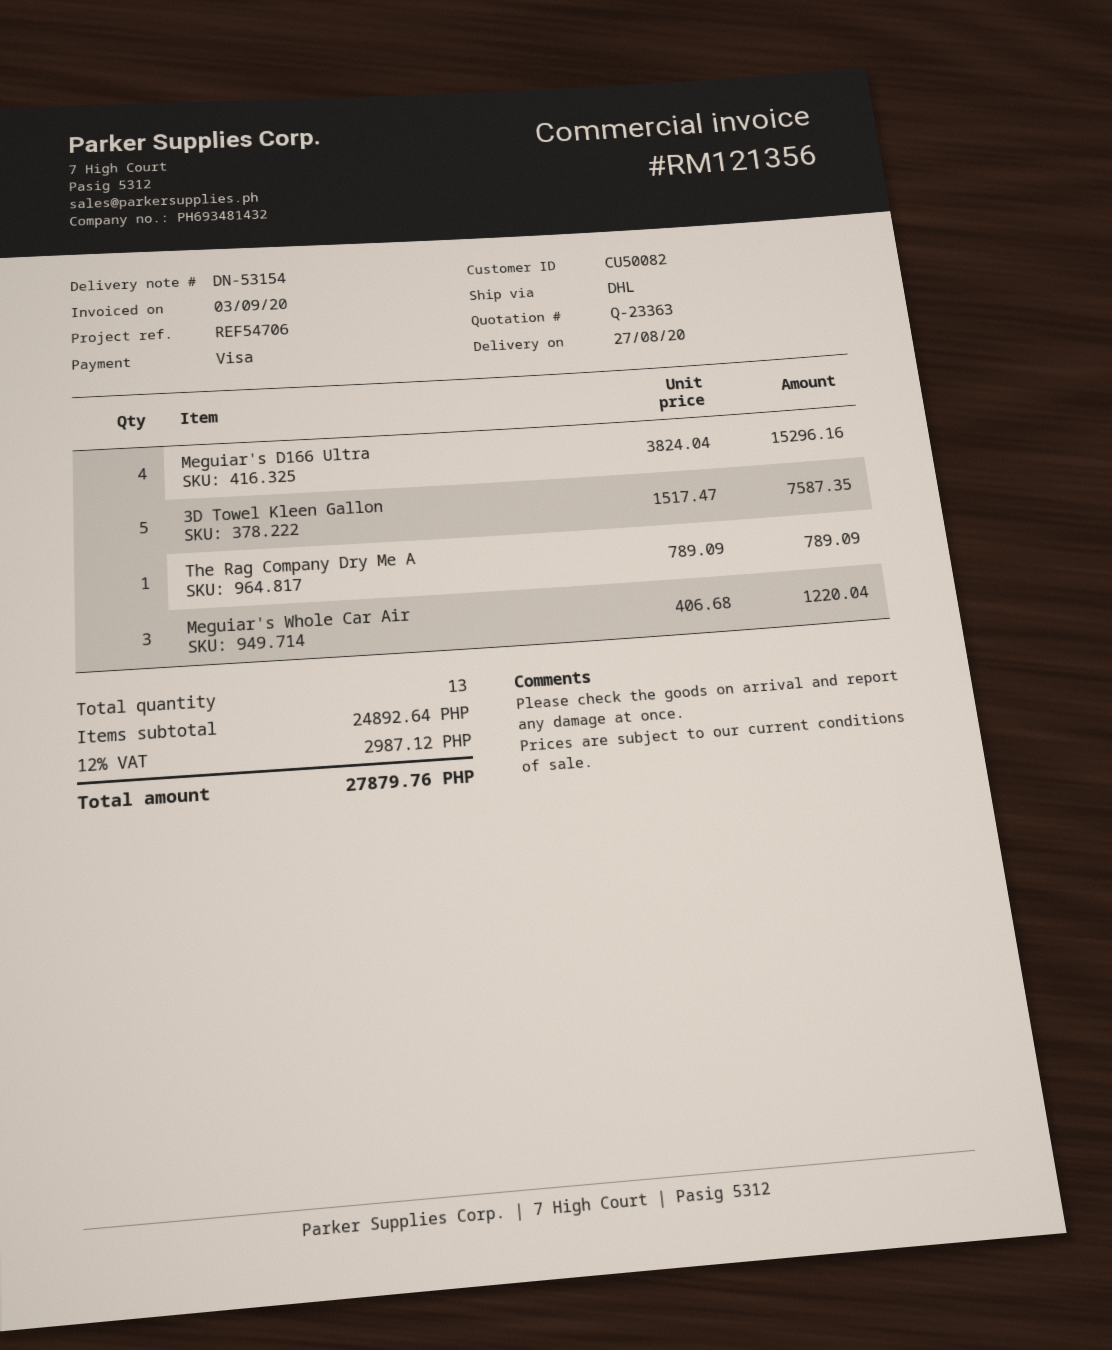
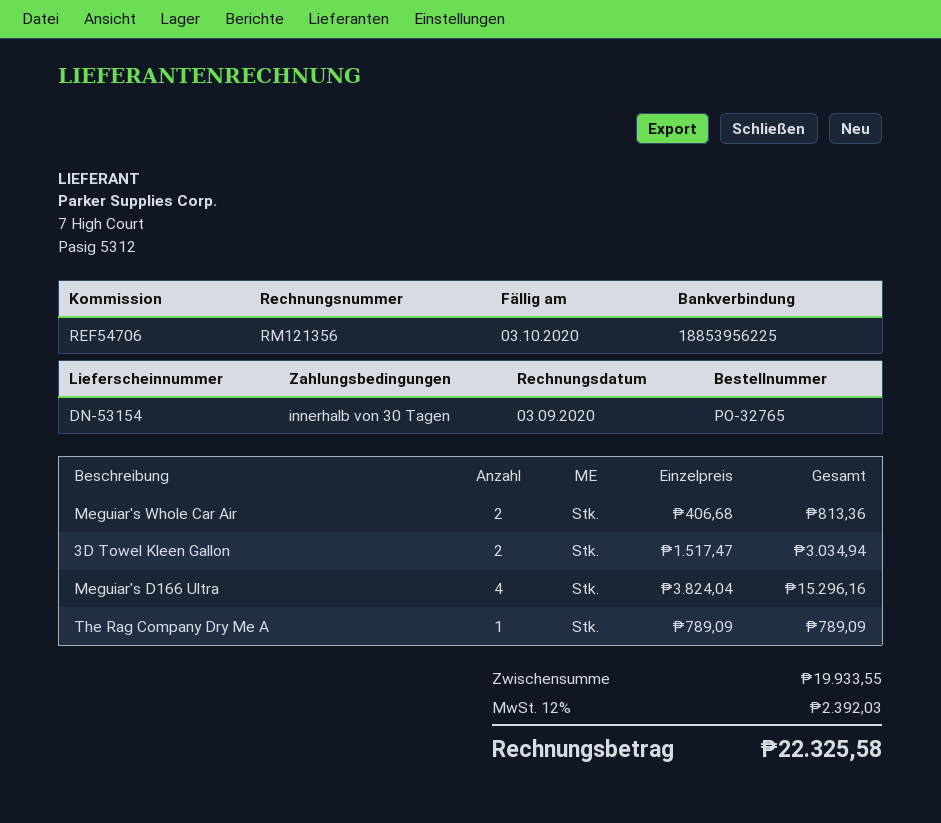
3D Towel Kleen Gallon: 5 x 1517.47 = 7587.35 -> 2 x 1517.47 = 3034.94
Meguiar's Whole Car Air: 3 x 406.68 = 1220.04 -> 2 x 406.68 = 813.36
subtotal: 24892.64 -> 19933.55
tax: 12% = 2987.12 -> 12% = 2392.03
total: 27879.76 -> 22325.58

